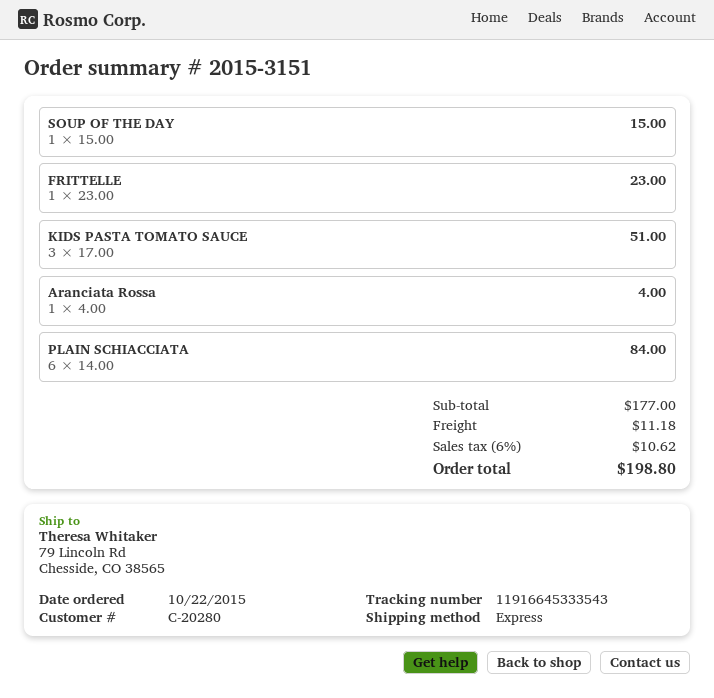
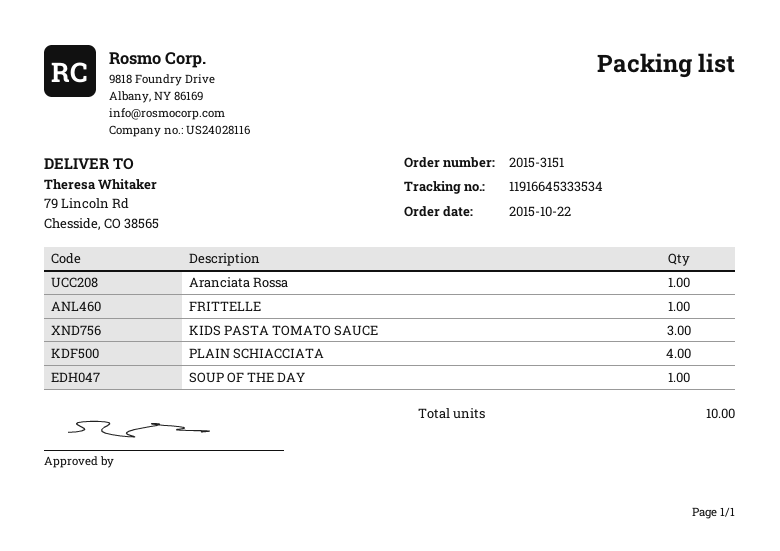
tracking number: 11916645333543 -> 11916645333534
PLAIN SCHIACCIATA: 6 -> 4

